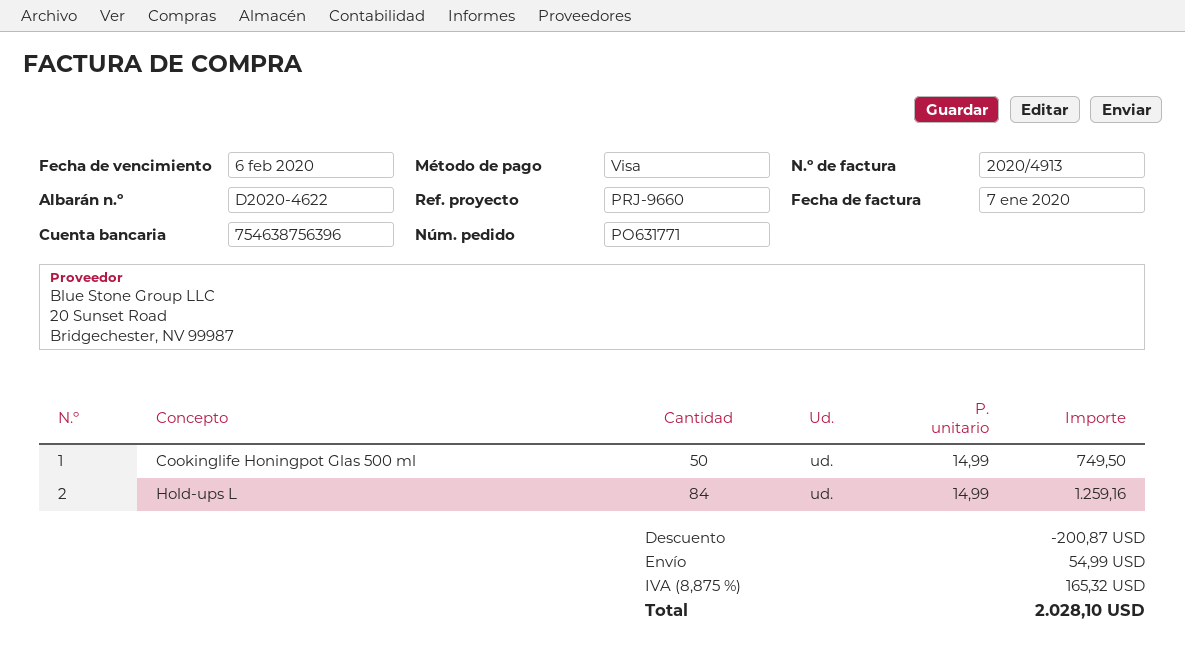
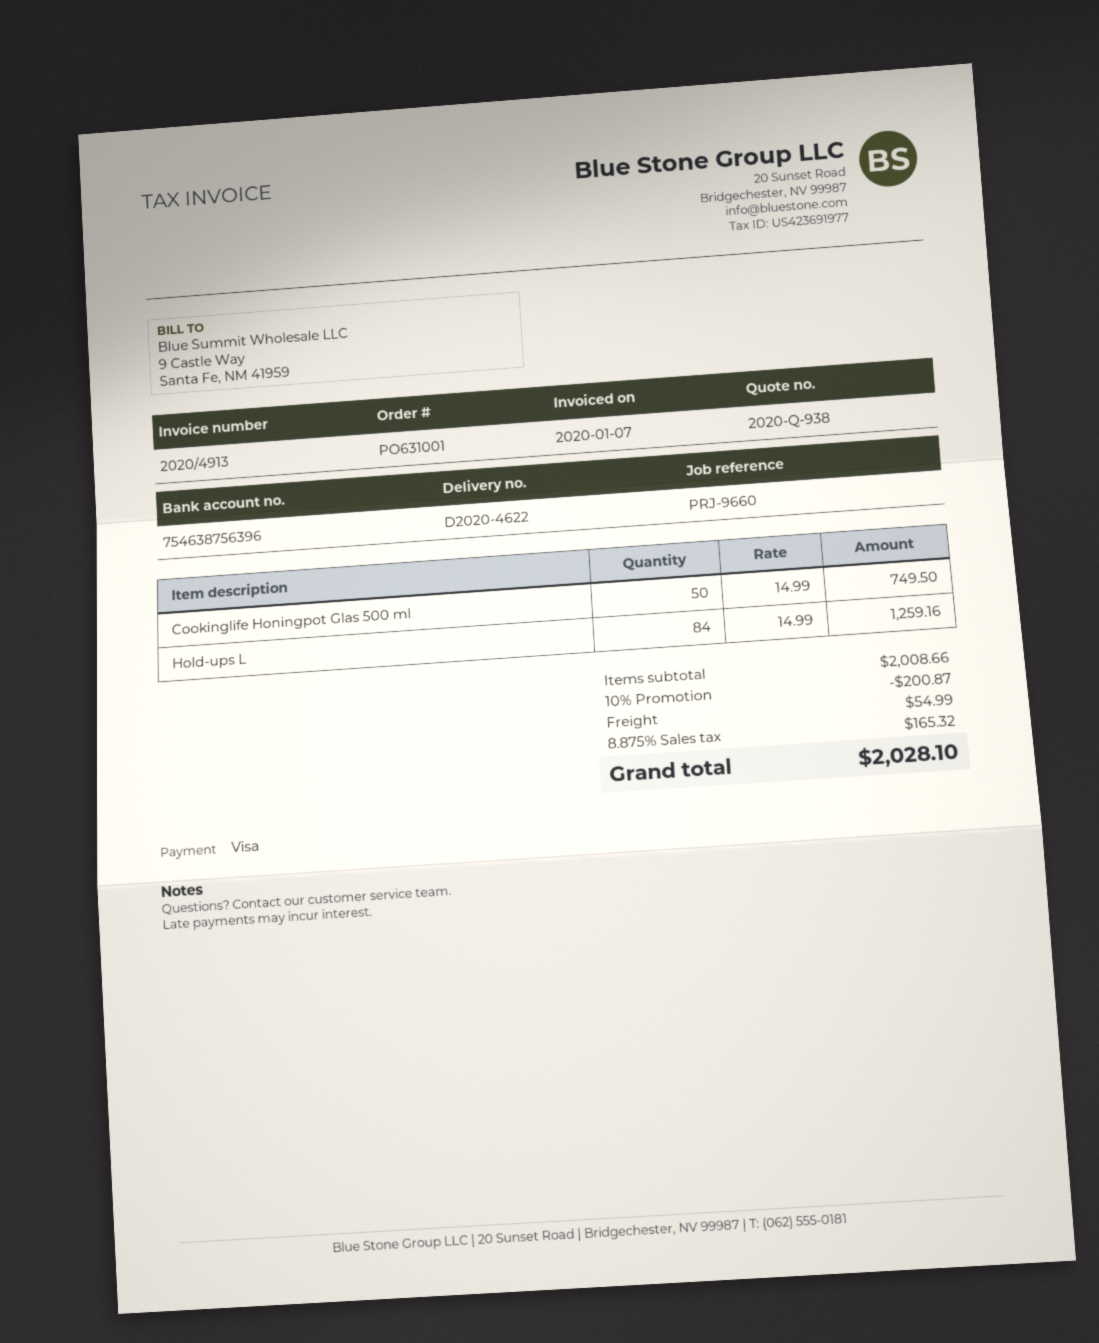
order number: PO631771 -> PO631001

